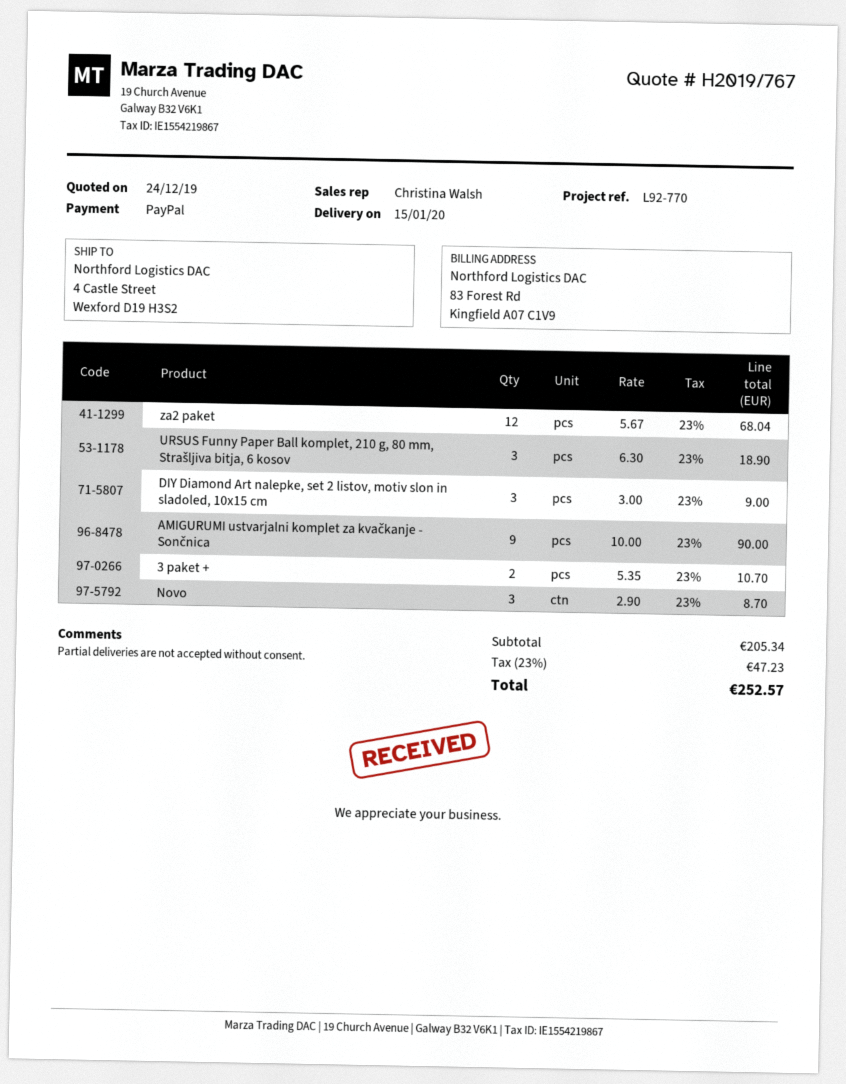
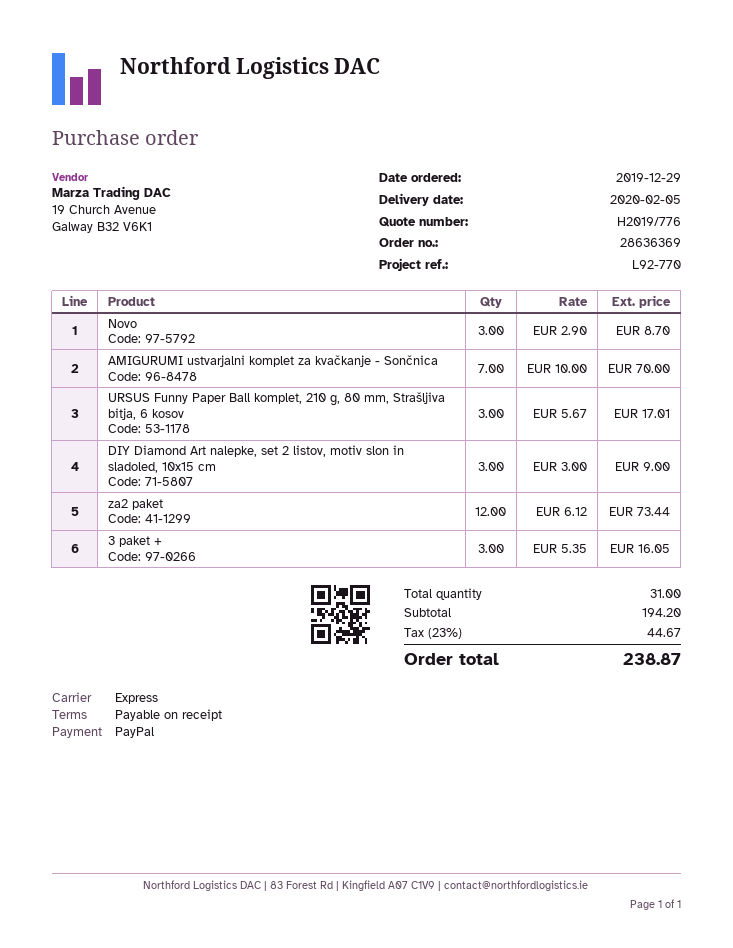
quote number: H2019/767 -> H2019/776
delivery date: 2020-01-15 -> 2020-02-05
za2 paket: 12 x 5.67 = 68.04 -> 12 x 6.12 = 73.44
URSUS Funny Paper Ball komplet, 210 g, 80 mm, Strašljiva bitja, 6 kosov: 3 x 6.30 = 18.90 -> 3 x 5.67 = 17.01
AMIGURUMI ustvarjalni komplet za kvačkanje - Sončnica: 9 x 10.00 = 90.00 -> 7 x 10.00 = 70.00
3 paket +: 2 x 5.35 = 10.70 -> 3 x 5.35 = 16.05
subtotal: 205.34 -> 194.20
tax: 23% = 47.23 -> 23% = 44.67
total: 252.57 -> 238.87

